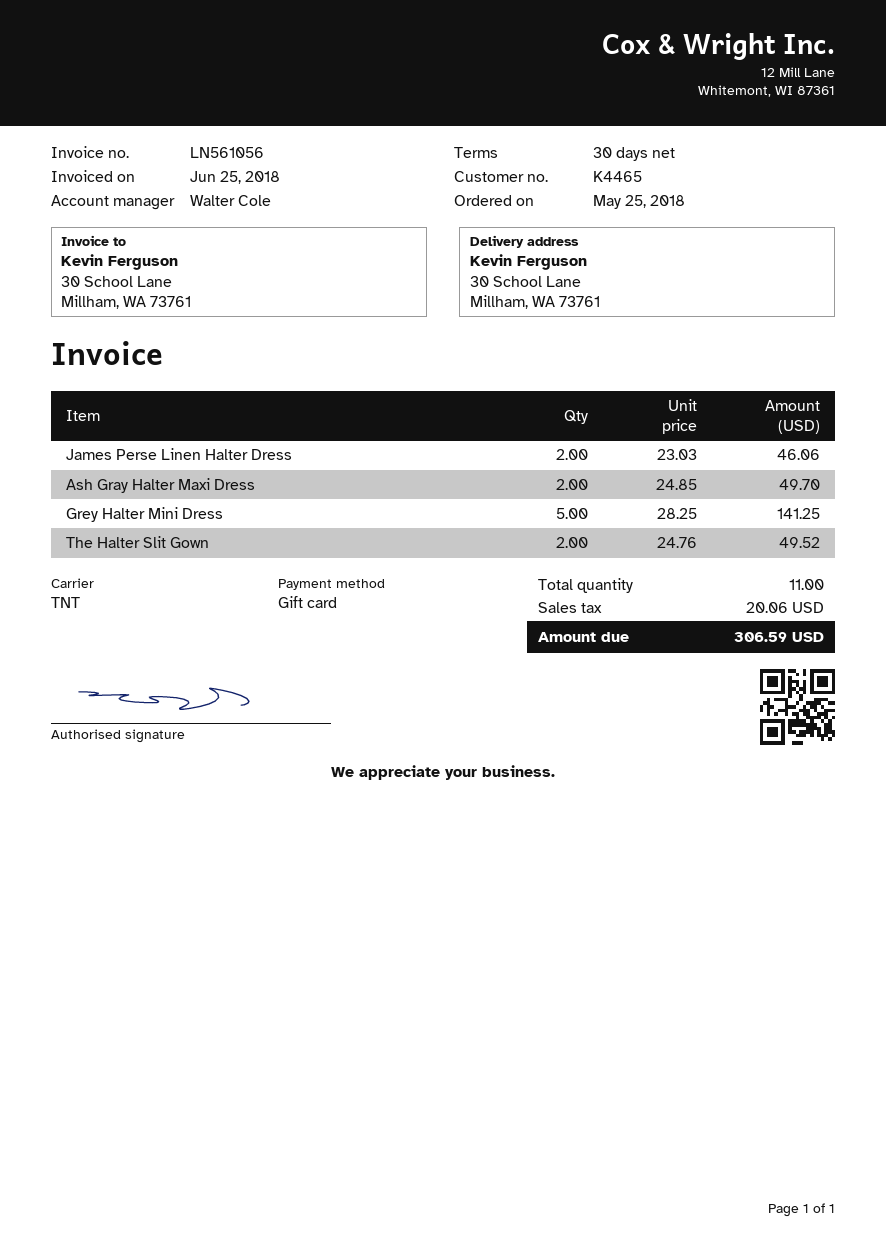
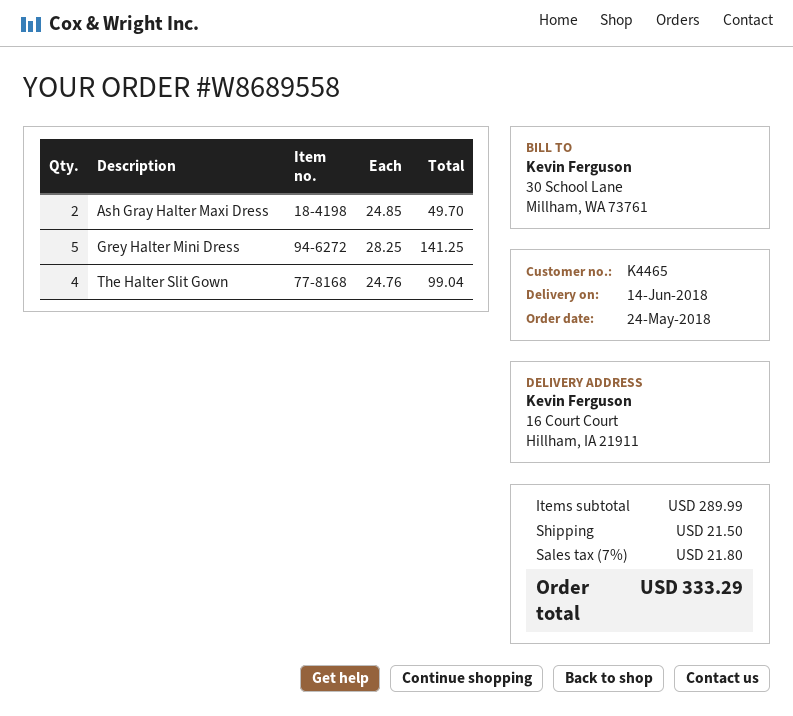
order date: 2018-05-25 -> 2018-05-24
ship to: 30 School Lane, Millham, WA 73761 -> 16 Court Court, Hillham, IA 21911
James Perse Linen Halter Dress: 2 x 23.03 = 46.06 -> none
The Halter Slit Gown: 2 x 24.76 = 49.52 -> 4 x 24.76 = 99.04
shipping: none -> 21.50
tax: 20.06 -> 21.80
total: 306.59 -> 333.29

